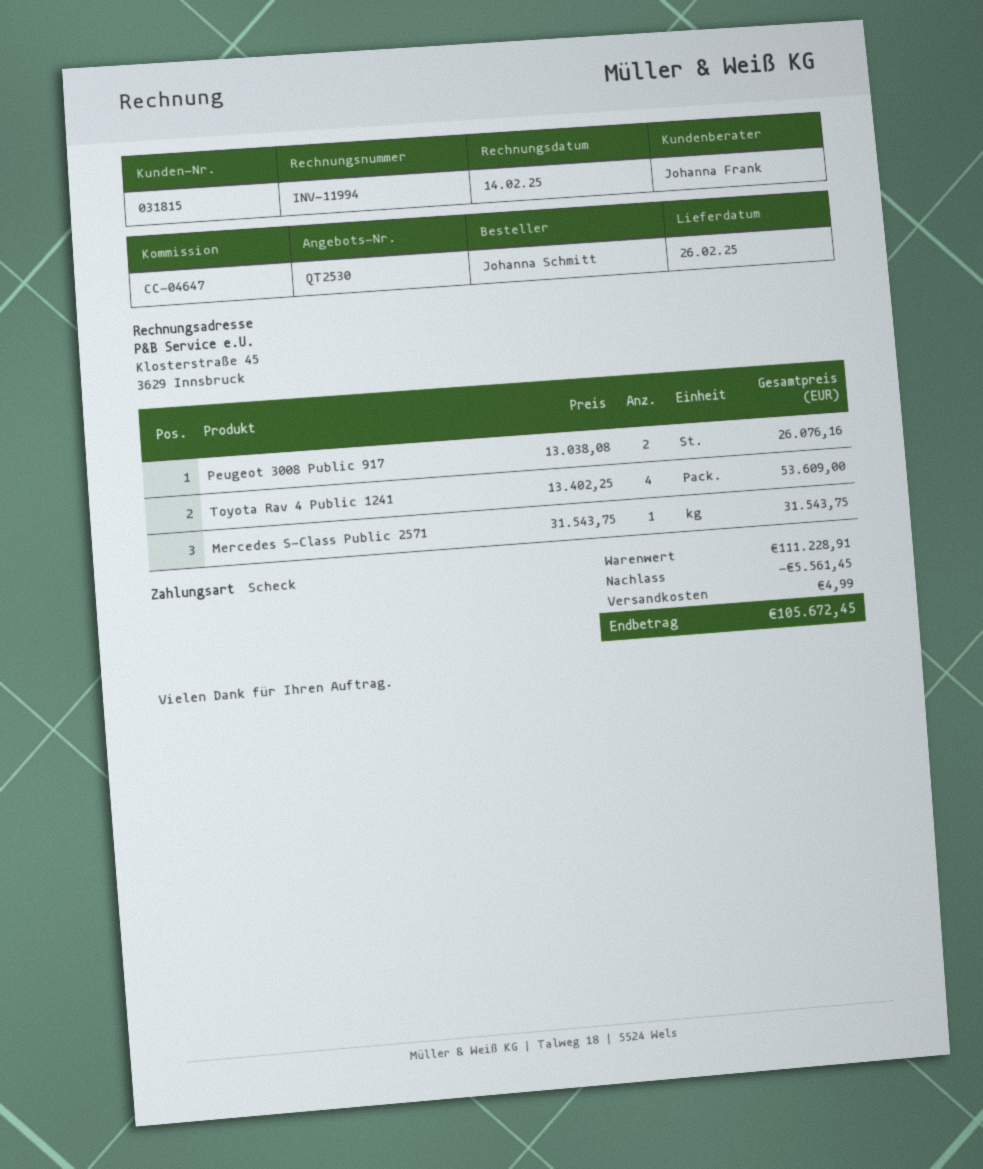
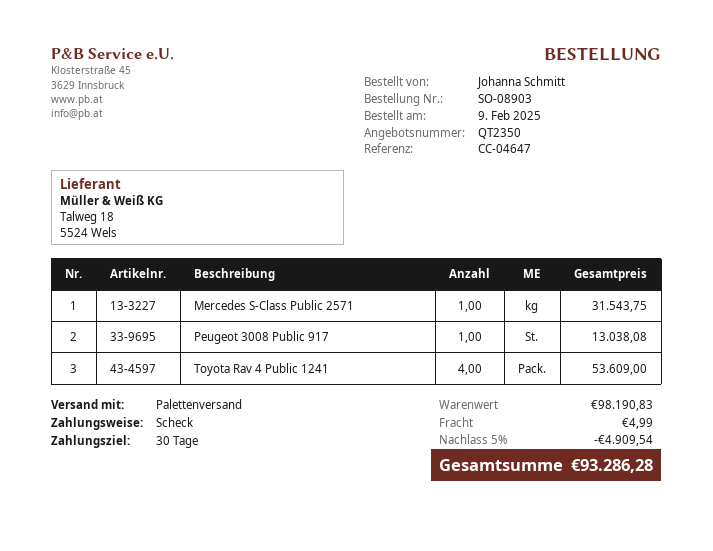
quote number: QT2530 -> QT2350
Peugeot 3008 Public 917: 2 for 26076.16 -> 1 for 13038.08
subtotal: 111228.91 -> 98190.83
discount: 5561.45 -> 4909.54
total: 105672.45 -> 93286.28

